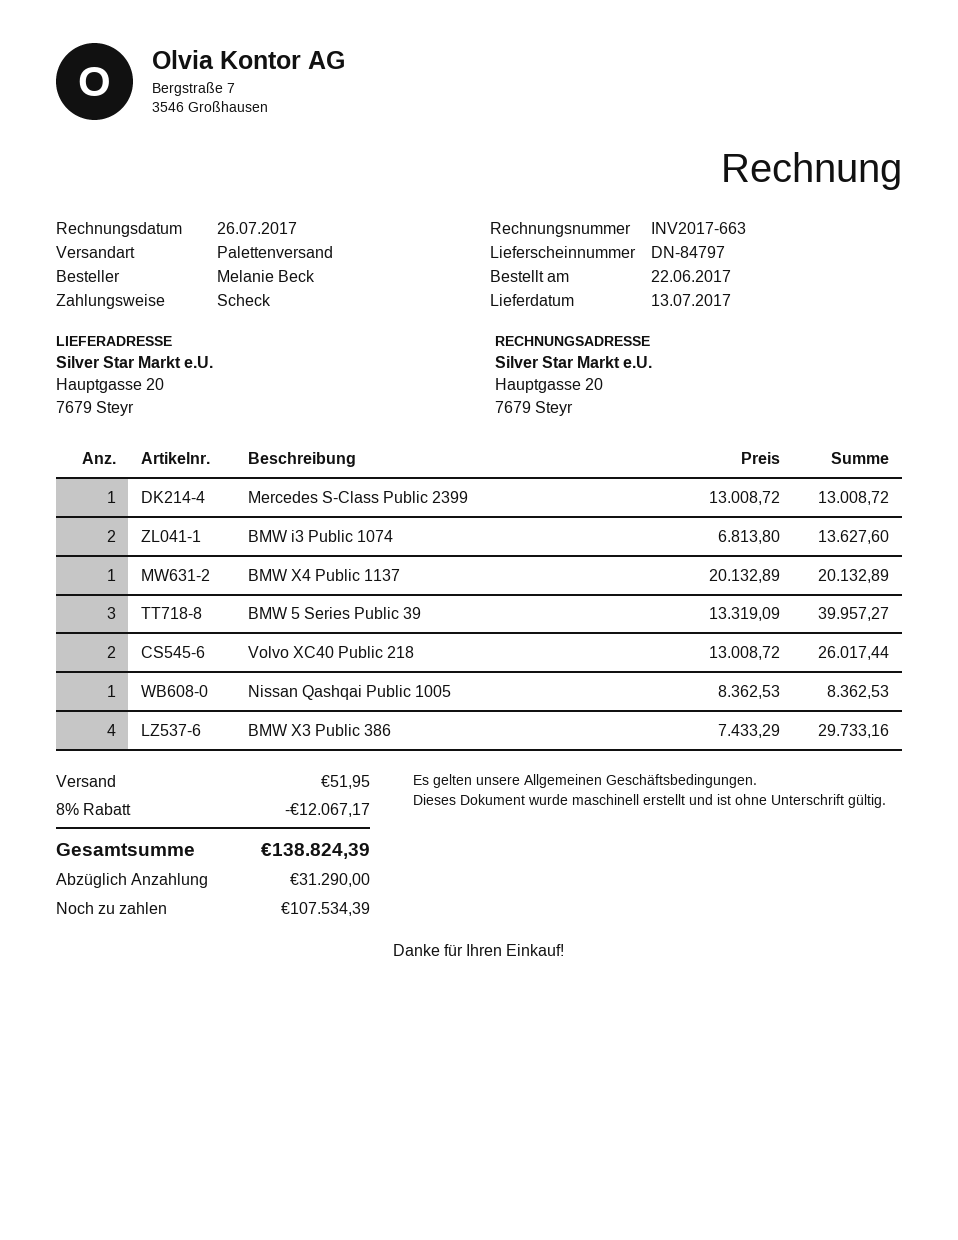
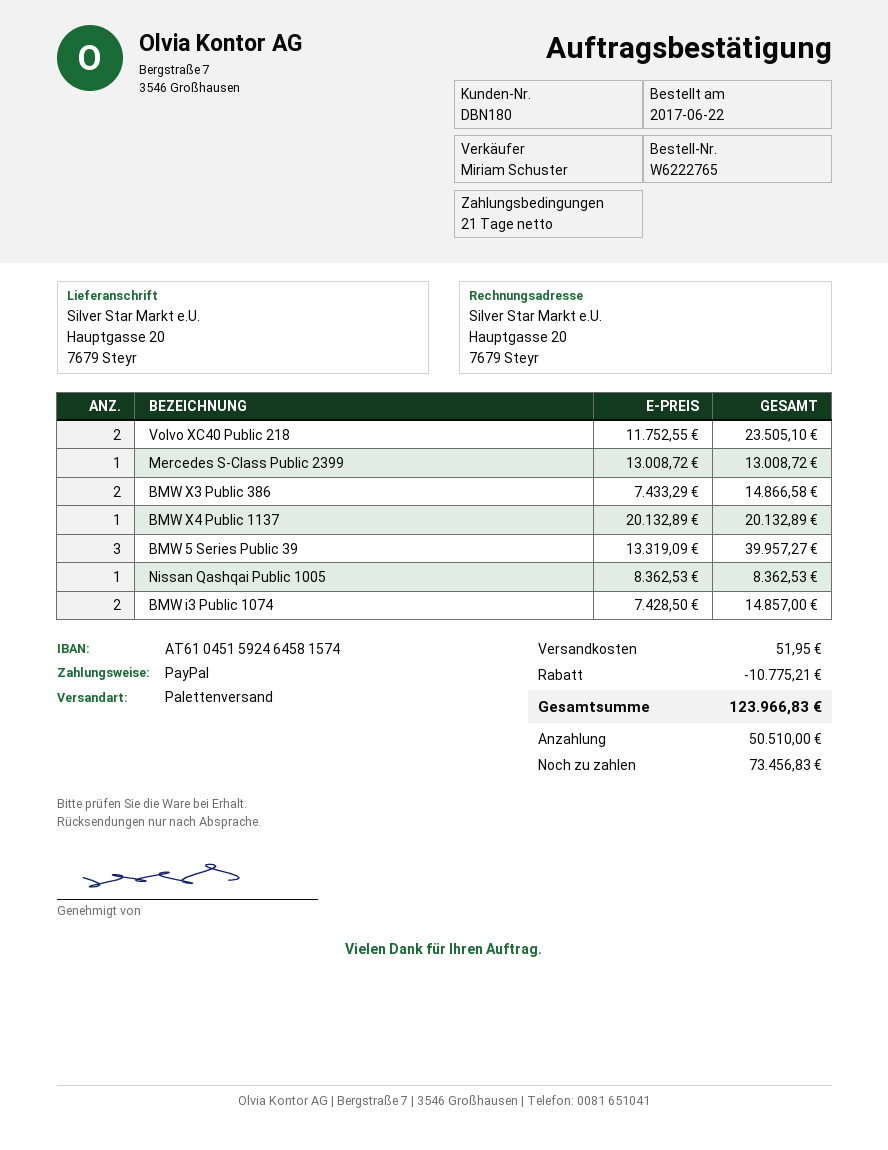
payment method: cheque -> PayPal
BMW i3 Public 1074: 2 x 6813.80 = 13627.60 -> 2 x 7428.50 = 14857.00
Volvo XC40 Public 218: 2 x 13008.72 = 26017.44 -> 2 x 11752.55 = 23505.10
BMW X3 Public 386: 4 x 7433.29 = 29733.16 -> 2 x 7433.29 = 14866.58
discount: 12067.17 -> 10775.21
total: 138824.39 -> 123966.83
deposit: 31290.00 -> 50510.00
balance: 107534.39 -> 73456.83

